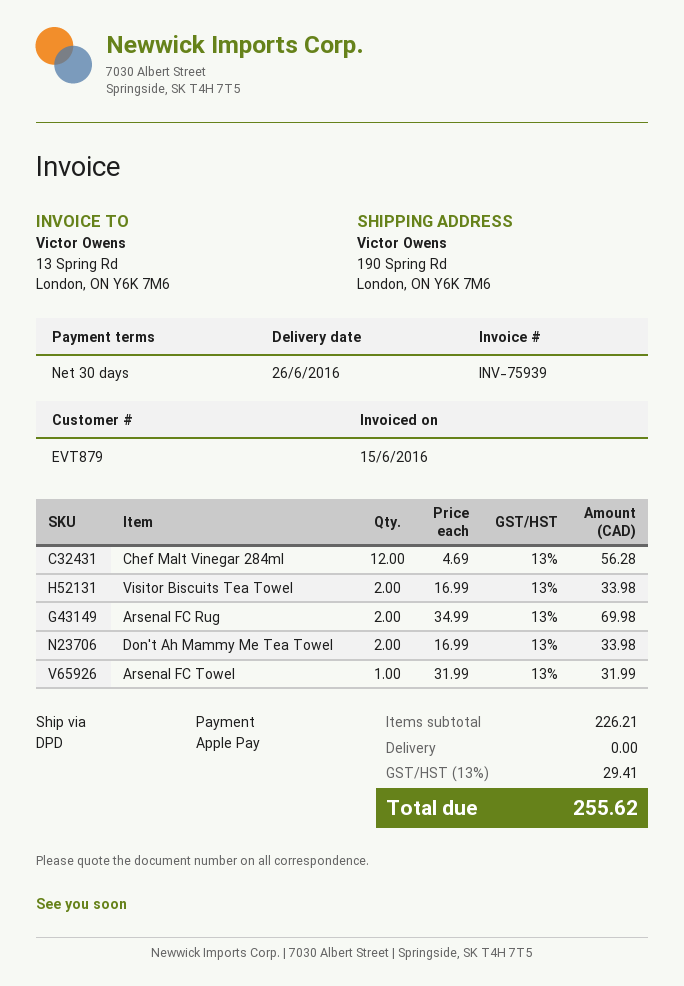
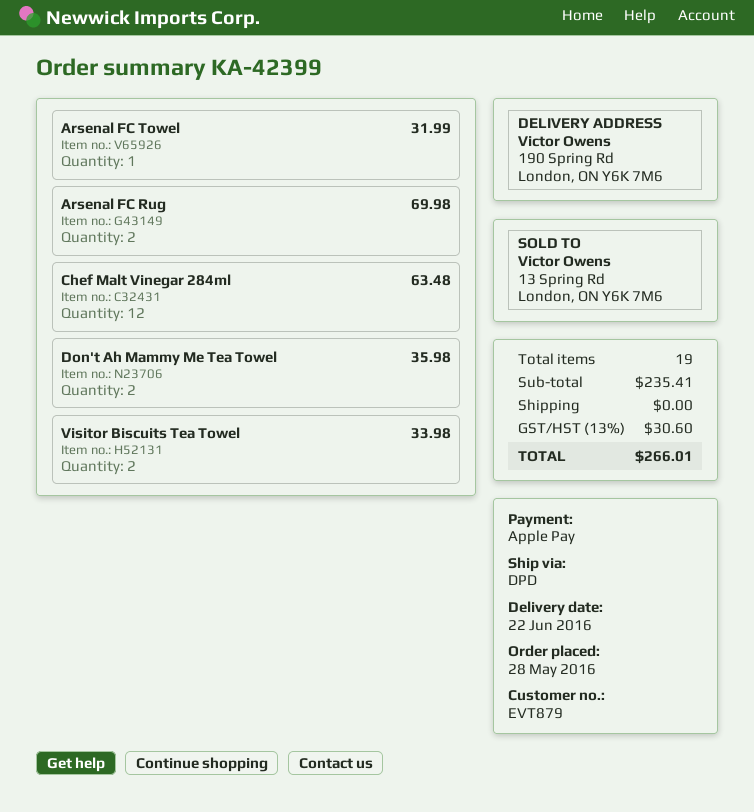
delivery date: 2016-06-26 -> 2016-06-22
Chef Malt Vinegar 284ml: 12 for 56.28 -> 12 for 63.48
Don't Ah Mammy Me Tea Towel: 2 for 33.98 -> 2 for 35.98
subtotal: 226.21 -> 235.41
tax: 13% = 29.41 -> 13% = 30.60
total: 255.62 -> 266.01

